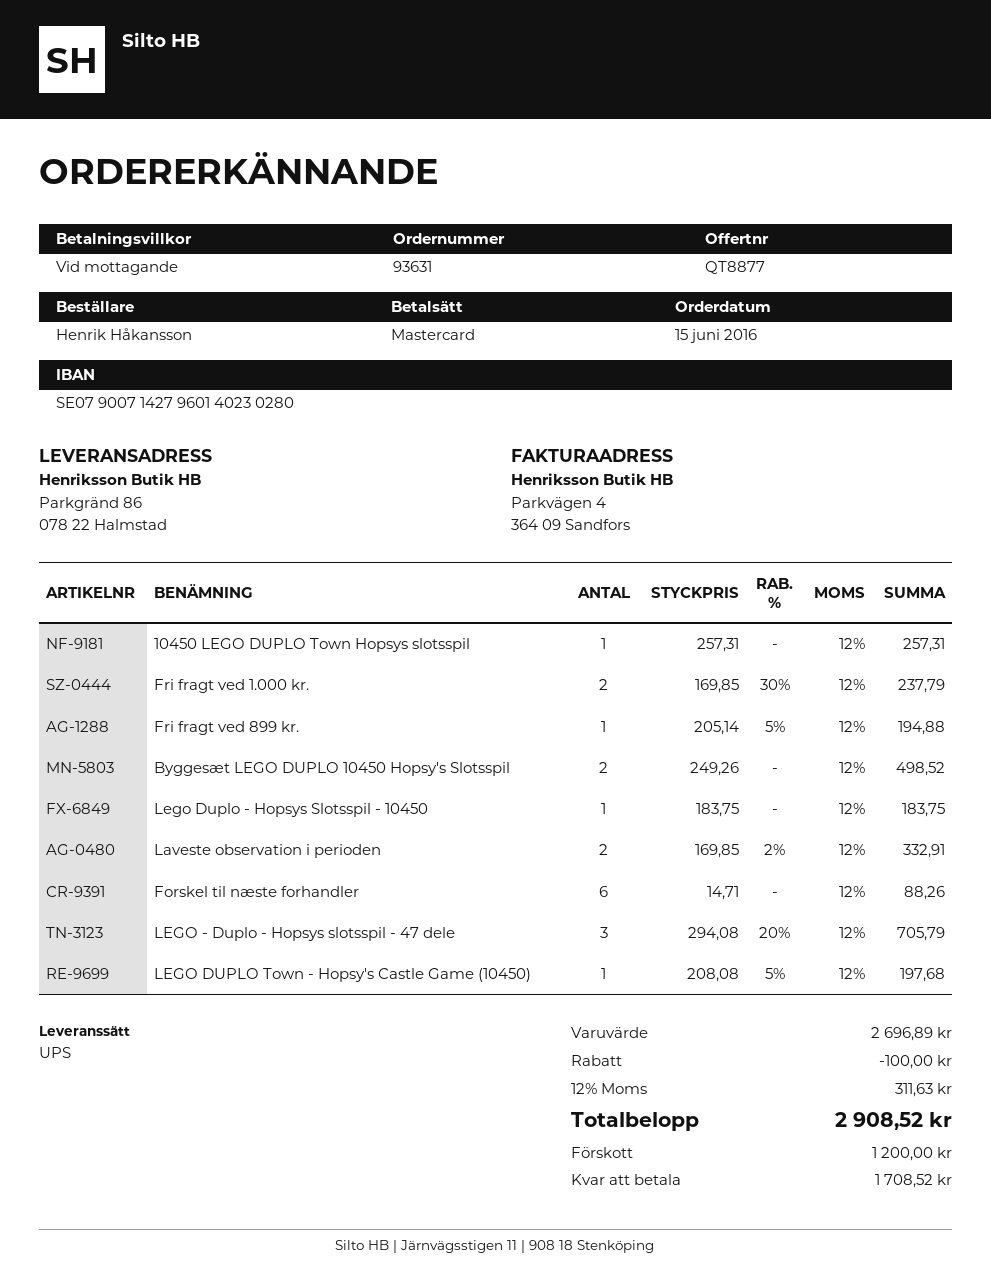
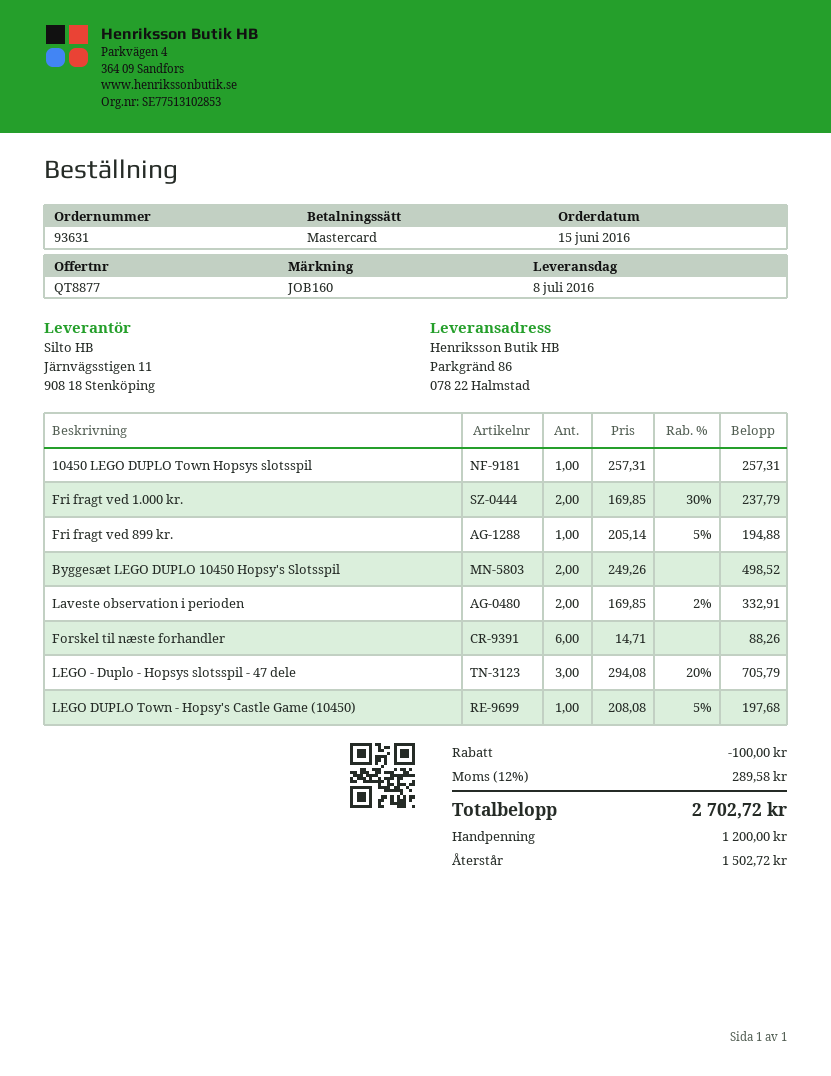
Lego Duplo - Hopsys Slotsspil - 10450: 1 x 183.75 = 183.75 -> none
tax: 12% = 311.63 -> 12% = 289.58
total: 2908.52 -> 2702.72
balance: 1708.52 -> 1502.72

